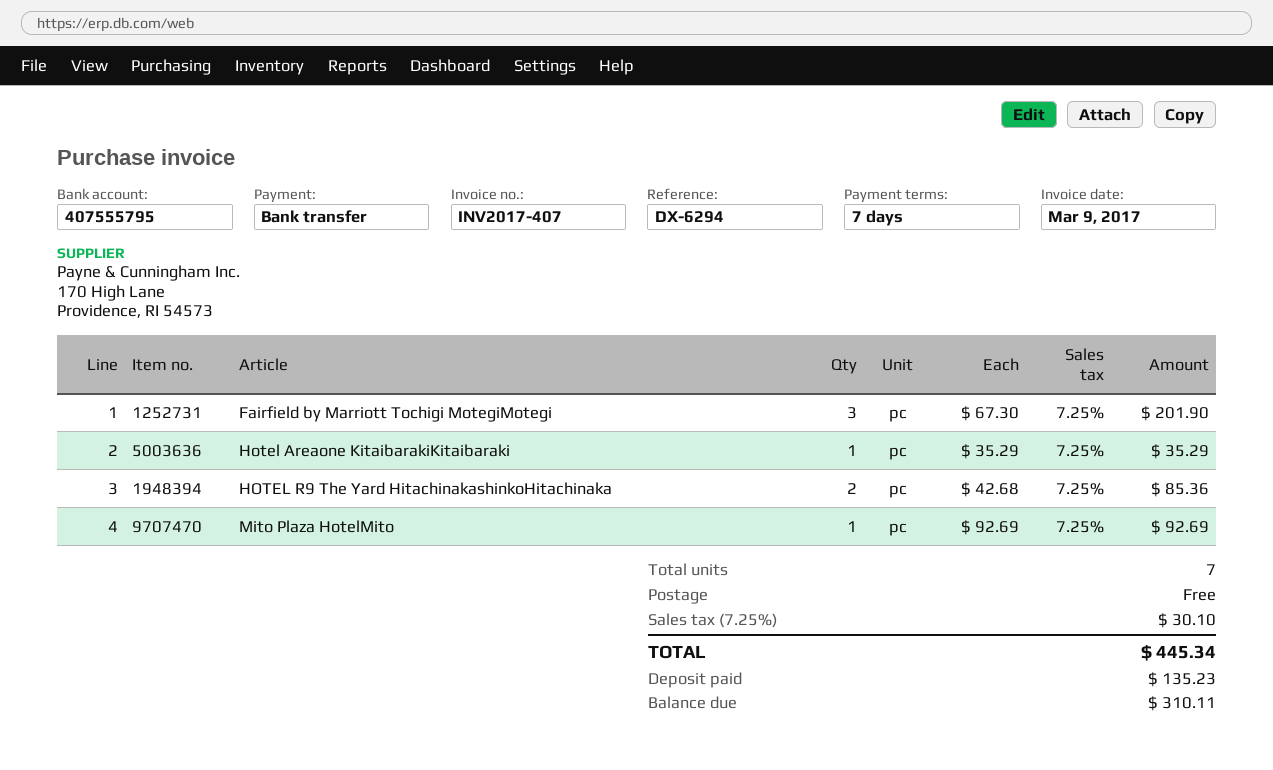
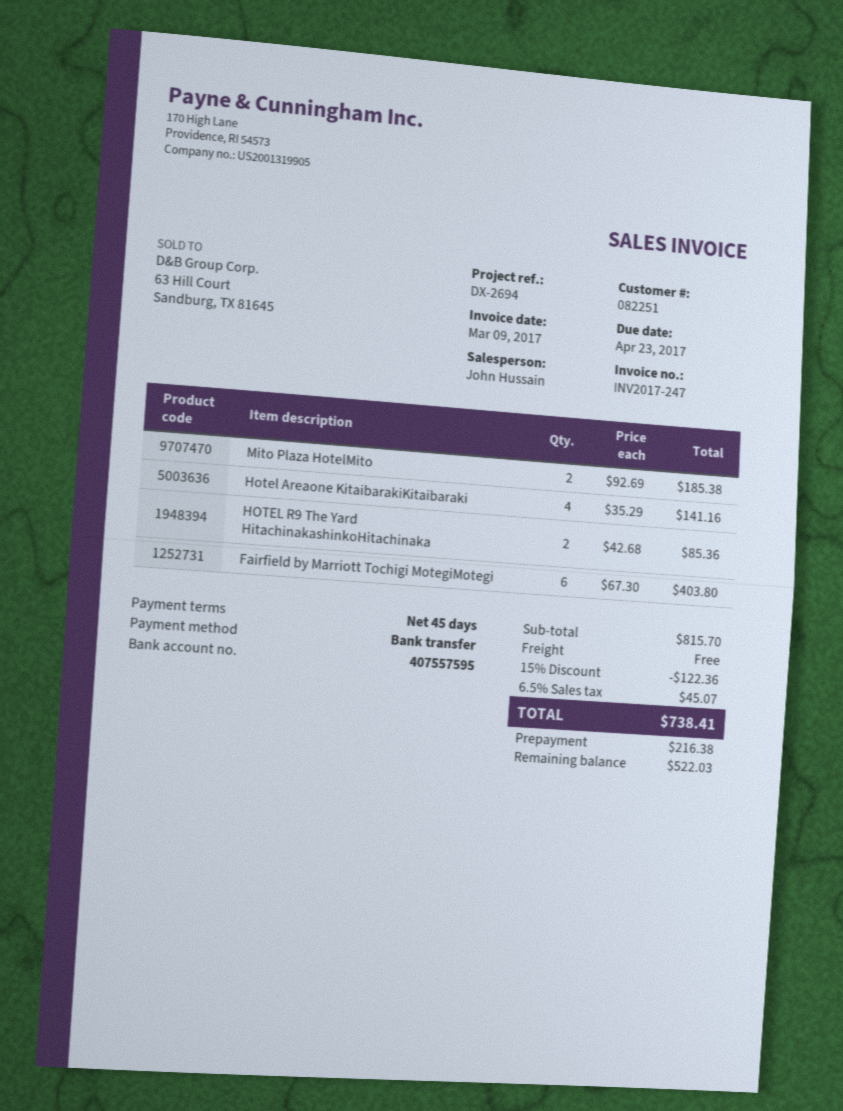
invoice number: INV2017-407 -> INV2017-247
payment terms: 7 days -> 45 days
reference: DX-6294 -> DX-2694
bank account: 407555795 -> 407557595
Fairfield by Marriott Tochigi MotegiMotegi: 3 x 67.30 = 201.90 -> 6 x 67.30 = 403.80
Hotel Areaone KitaibarakiKitaibaraki: 1 x 35.29 = 35.29 -> 4 x 35.29 = 141.16
Mito Plaza HotelMito: 1 x 92.69 = 92.69 -> 2 x 92.69 = 185.38
discount: none -> 15% = 122.36
tax: 7.25% = 30.10 -> 6.5% = 45.07
total: 445.34 -> 738.41
deposit: 135.23 -> 216.38
balance: 310.11 -> 522.03

